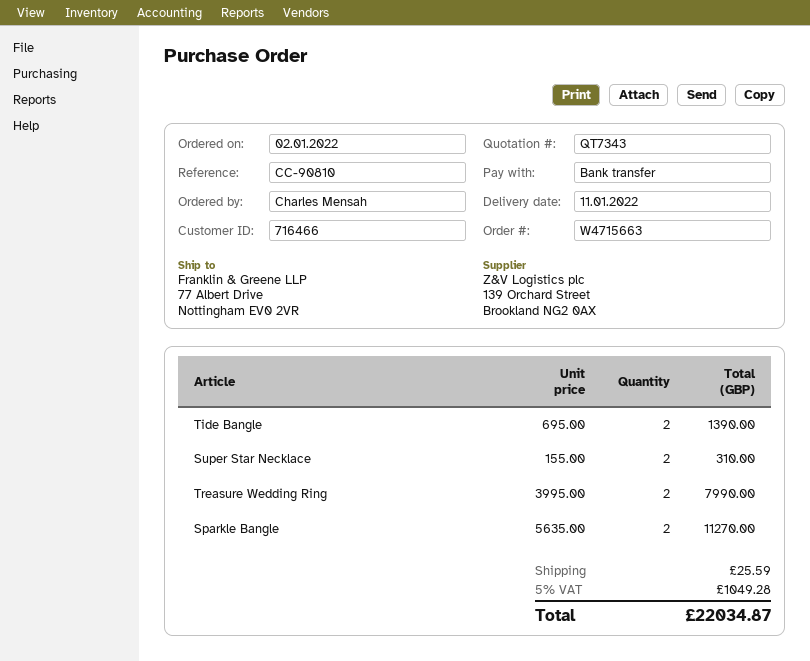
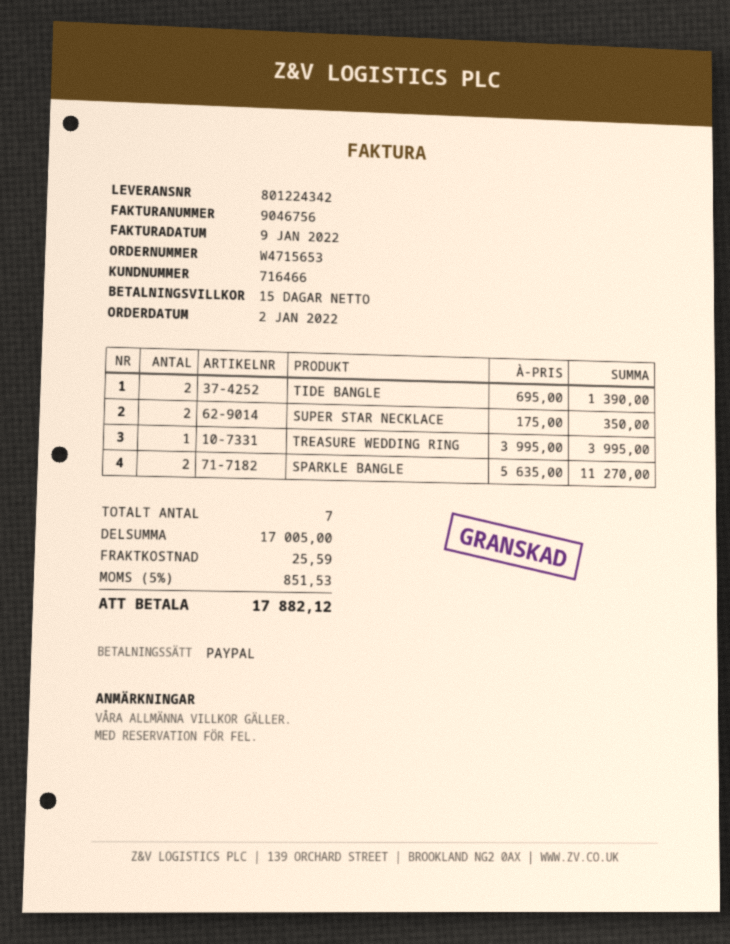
order number: W4715663 -> W4715653
payment method: bank transfer -> PayPal
Super Star Necklace: 2 x 155.00 = 310.00 -> 2 x 175.00 = 350.00
Treasure Wedding Ring: 2 x 3995.00 = 7990.00 -> 1 x 3995.00 = 3995.00
tax: 5% = 1049.28 -> 5% = 851.53
total: 22034.87 -> 17882.12

